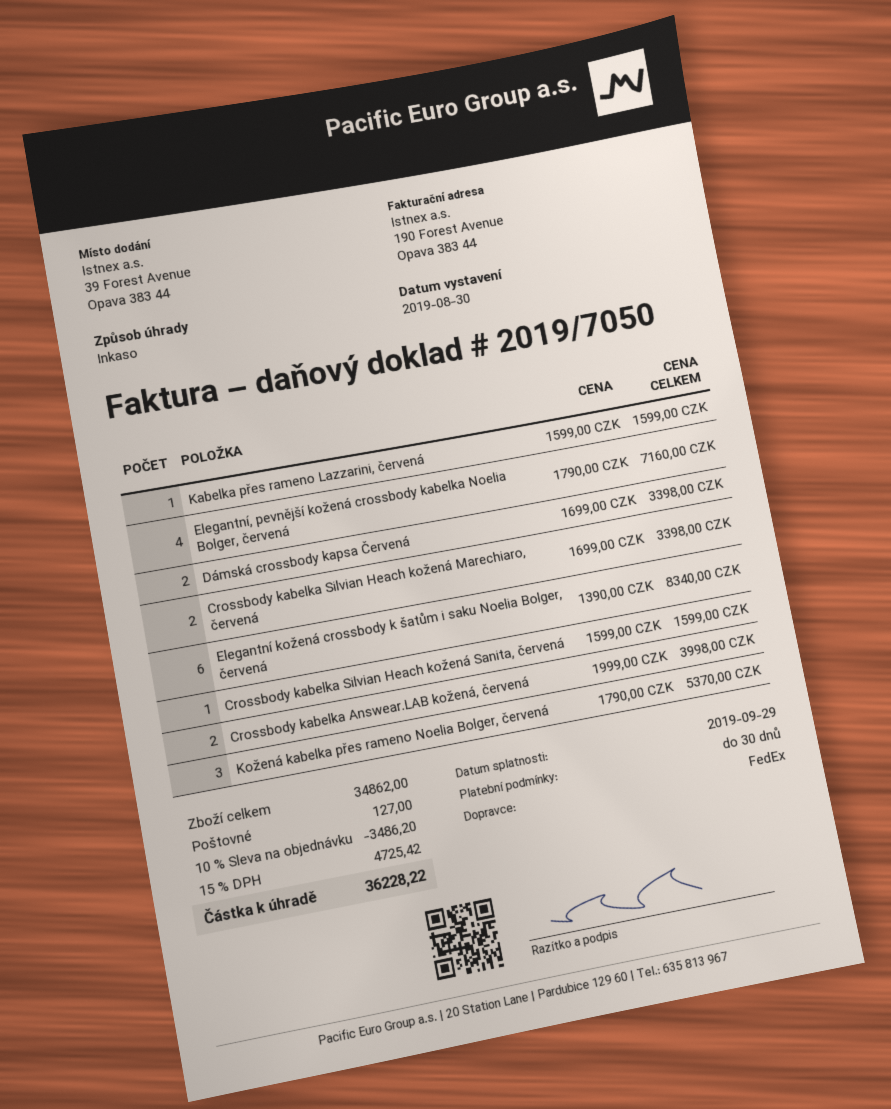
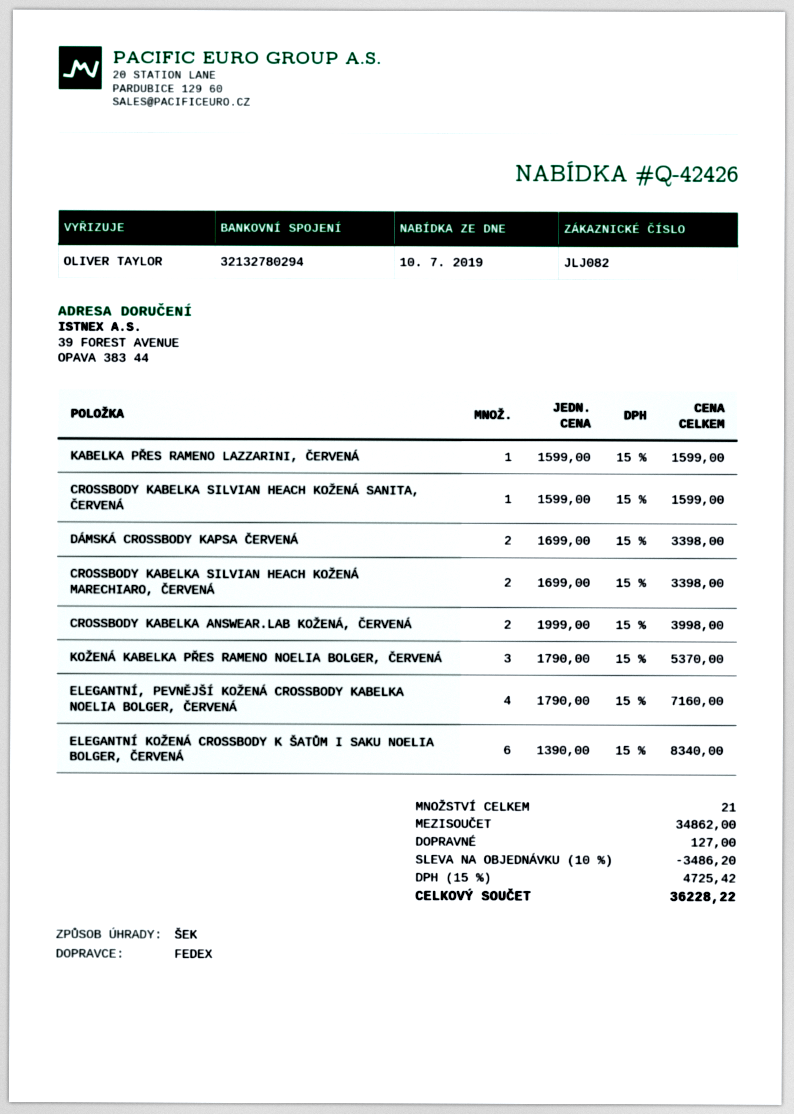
payment method: direct debit -> cheque

